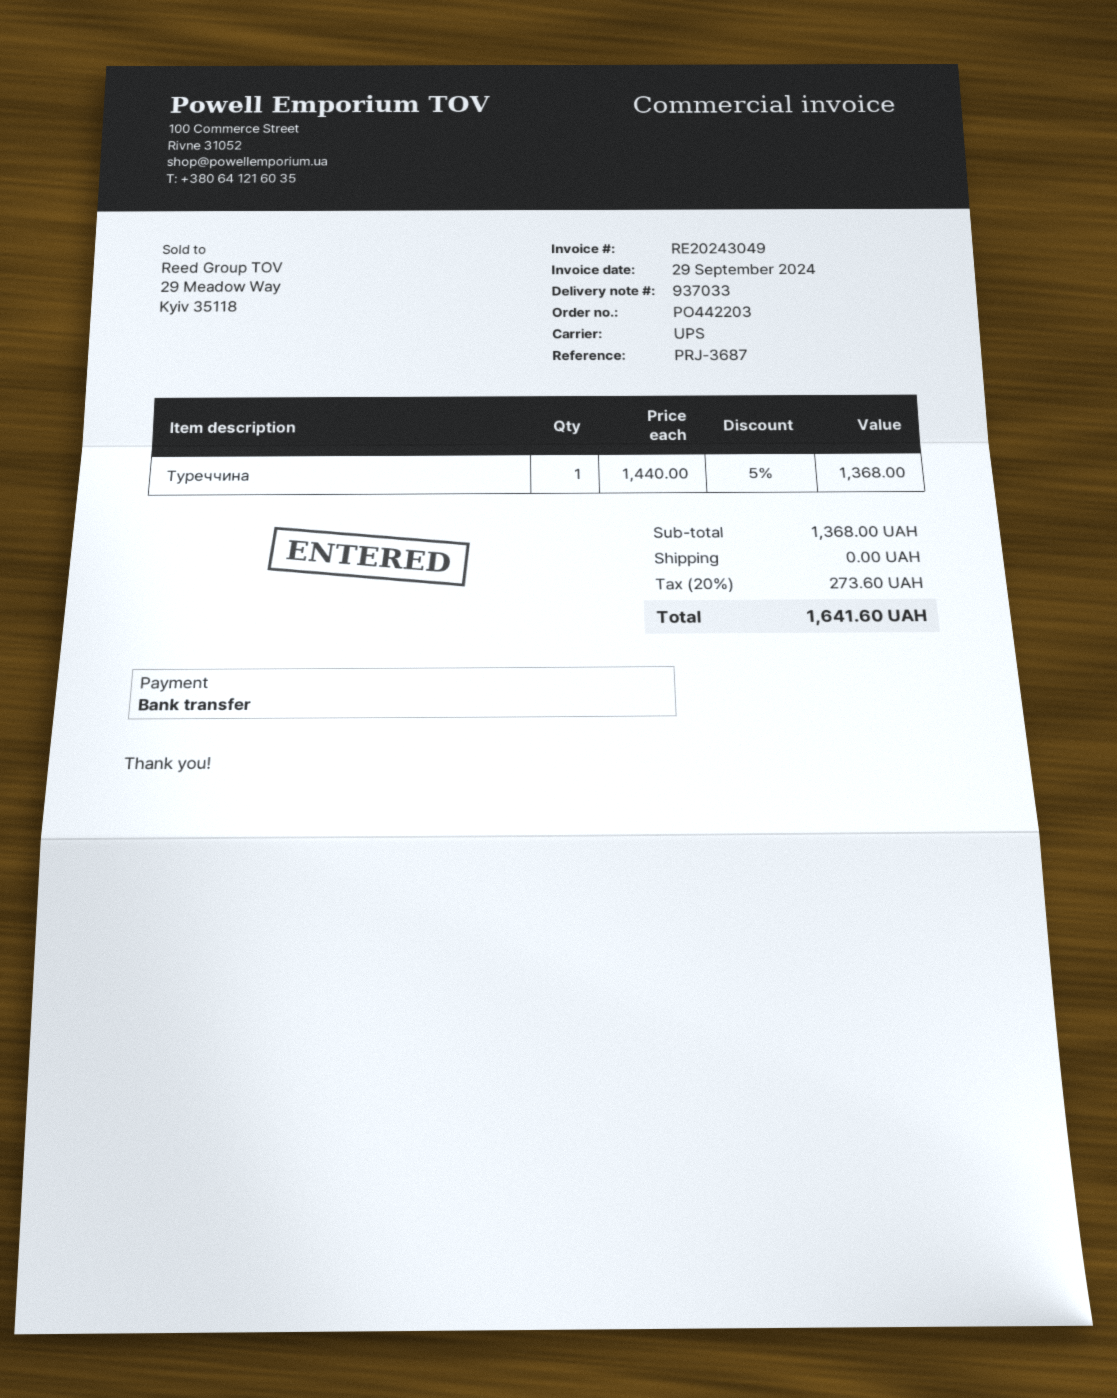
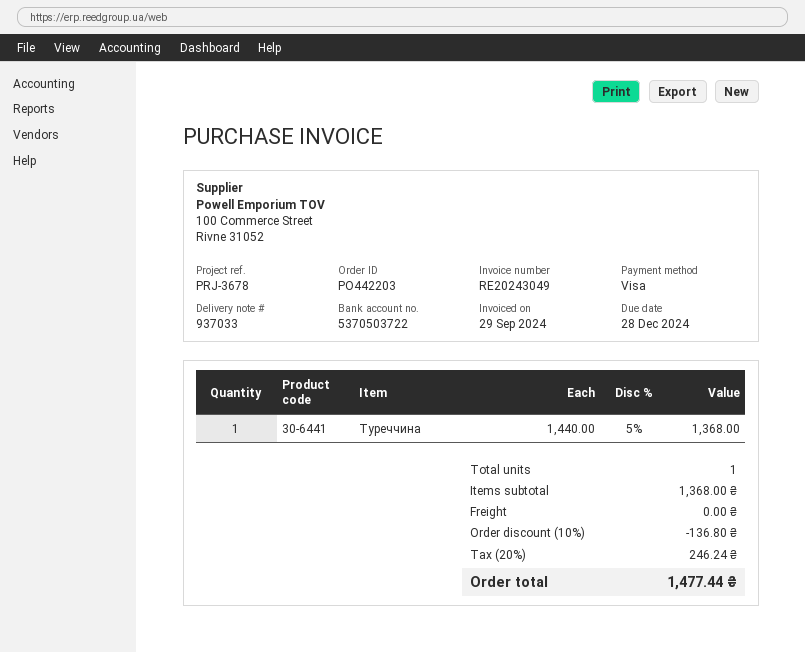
reference: PRJ-3687 -> PRJ-3678
payment method: bank transfer -> Visa
discount: none -> 10% = 136.80
tax: 20% = 273.60 -> 20% = 246.24
total: 1641.60 -> 1477.44

